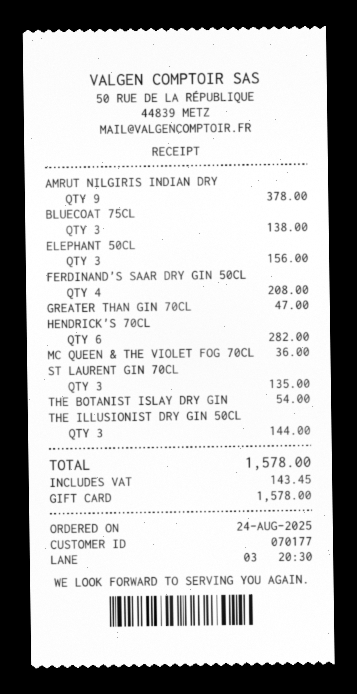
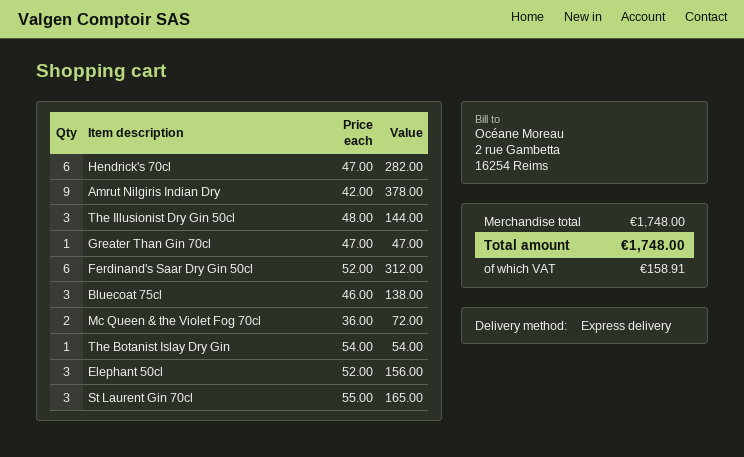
FERDINAND'S SAAR DRY GIN 50CL: 4 for 208.00 -> 6 for 312.00
MC QUEEN & THE VIOLET FOG 70CL: 1 for 36.00 -> 2 for 72.00
ST LAURENT GIN 70CL: 3 for 135.00 -> 3 for 165.00
tax: 143.45 -> 158.91
total: 1578.00 -> 1748.00

